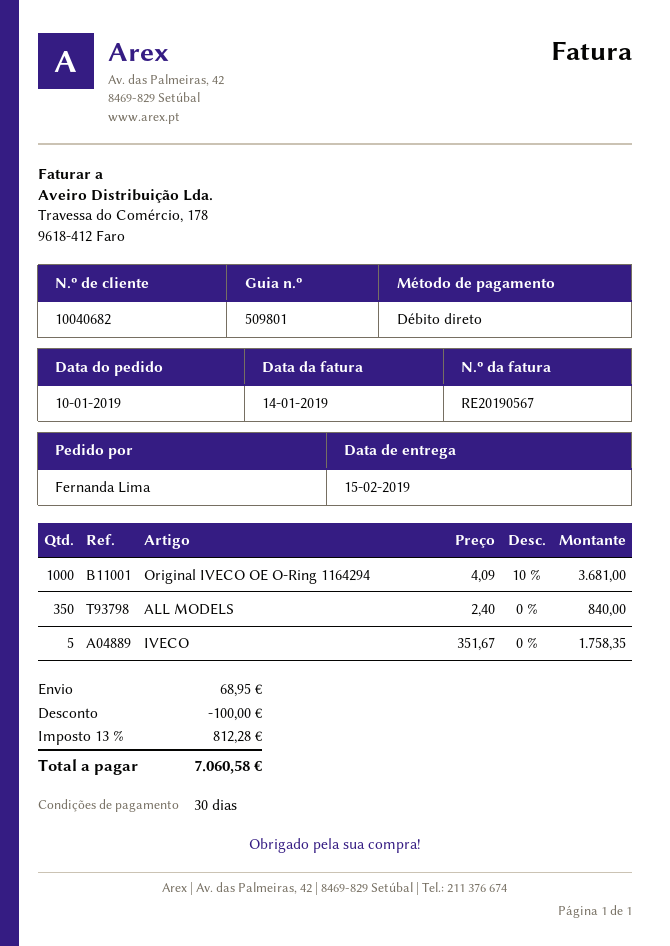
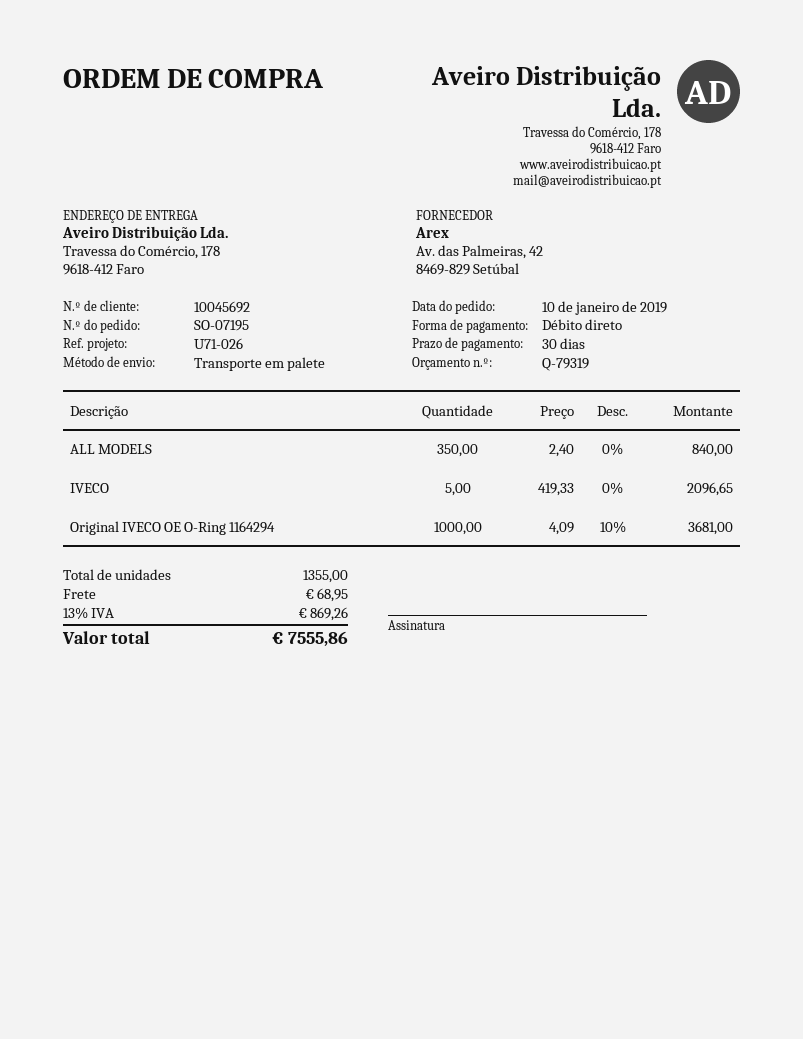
customer number: 10040682 -> 10045692
IVECO: 5 x 351.67 = 1758.35 -> 5 x 419.33 = 2096.65
discount: 100.00 -> none
tax: 13% = 812.28 -> 13% = 869.26
total: 7060.58 -> 7555.86

